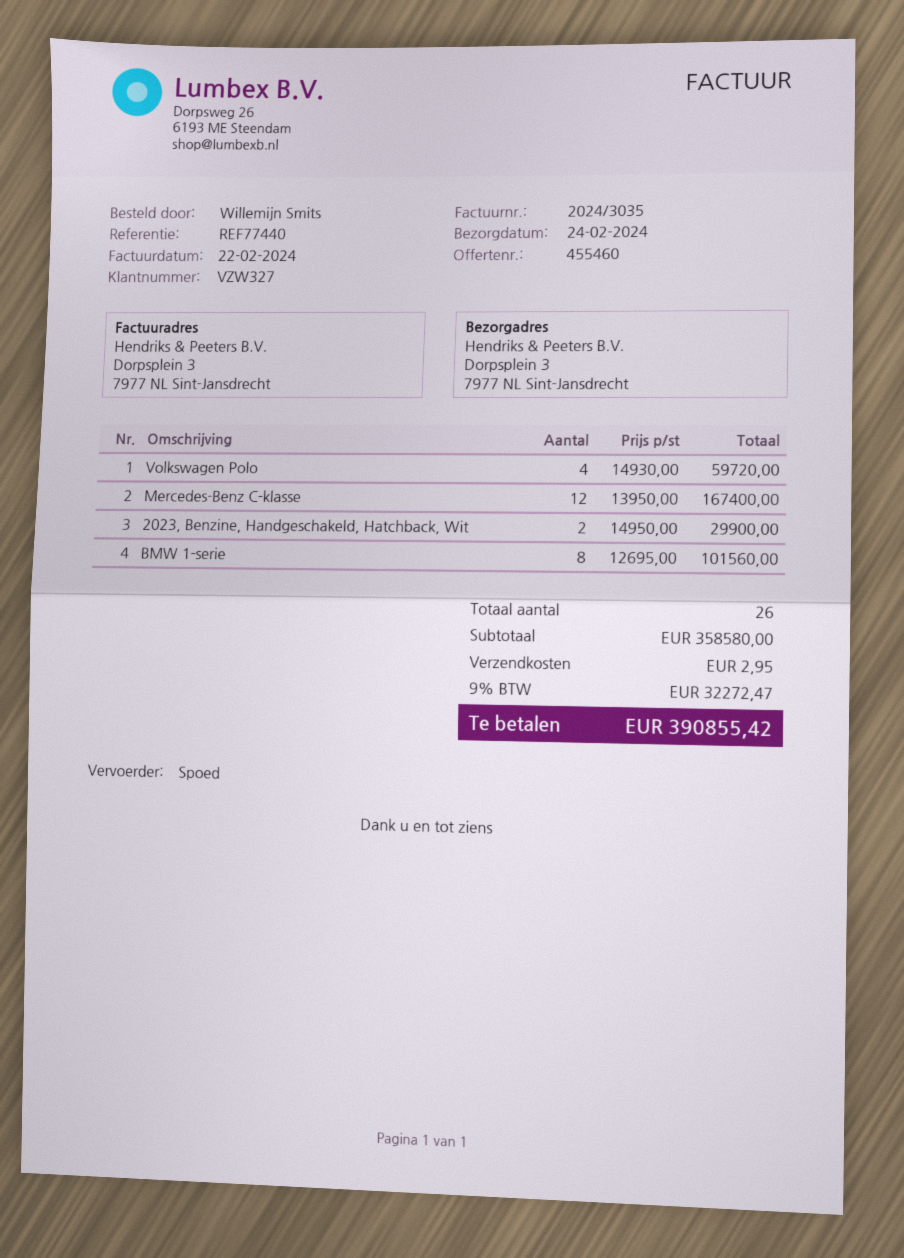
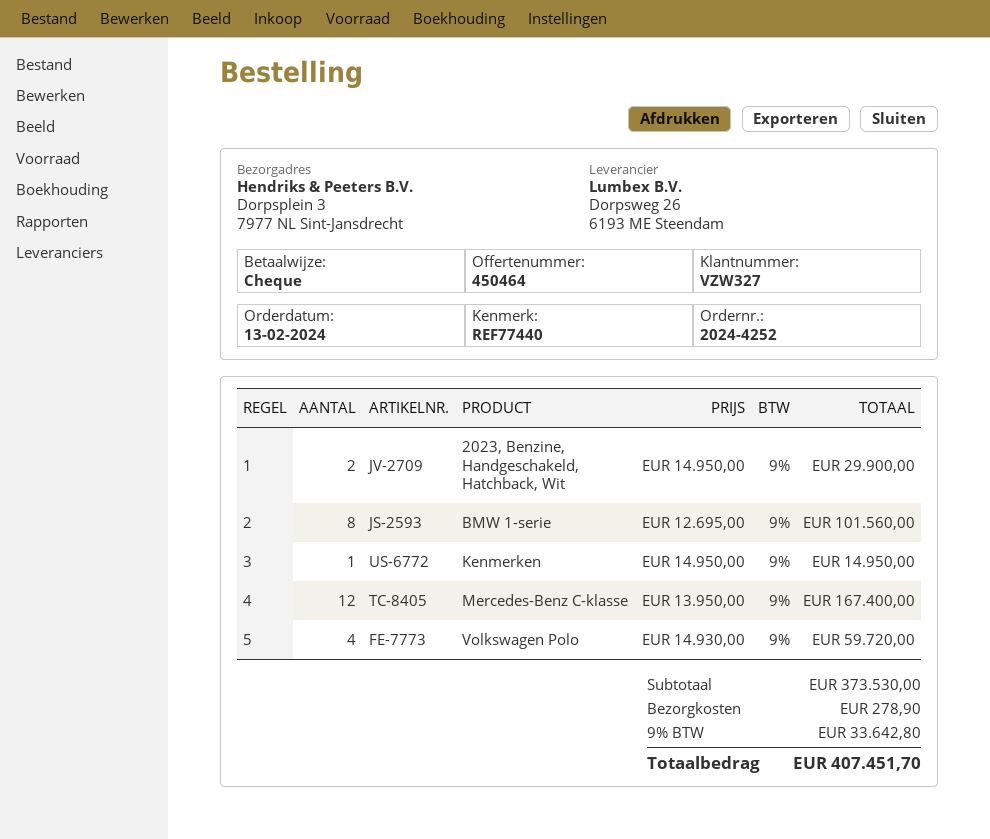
quote number: 455460 -> 450464
Kenmerken: none -> 1 x 14950.00 = 14950.00
subtotal: 358580.00 -> 373530.00
shipping: 2.95 -> 278.90
tax: 9% = 32272.47 -> 9% = 33642.80
total: 390855.42 -> 407451.70

